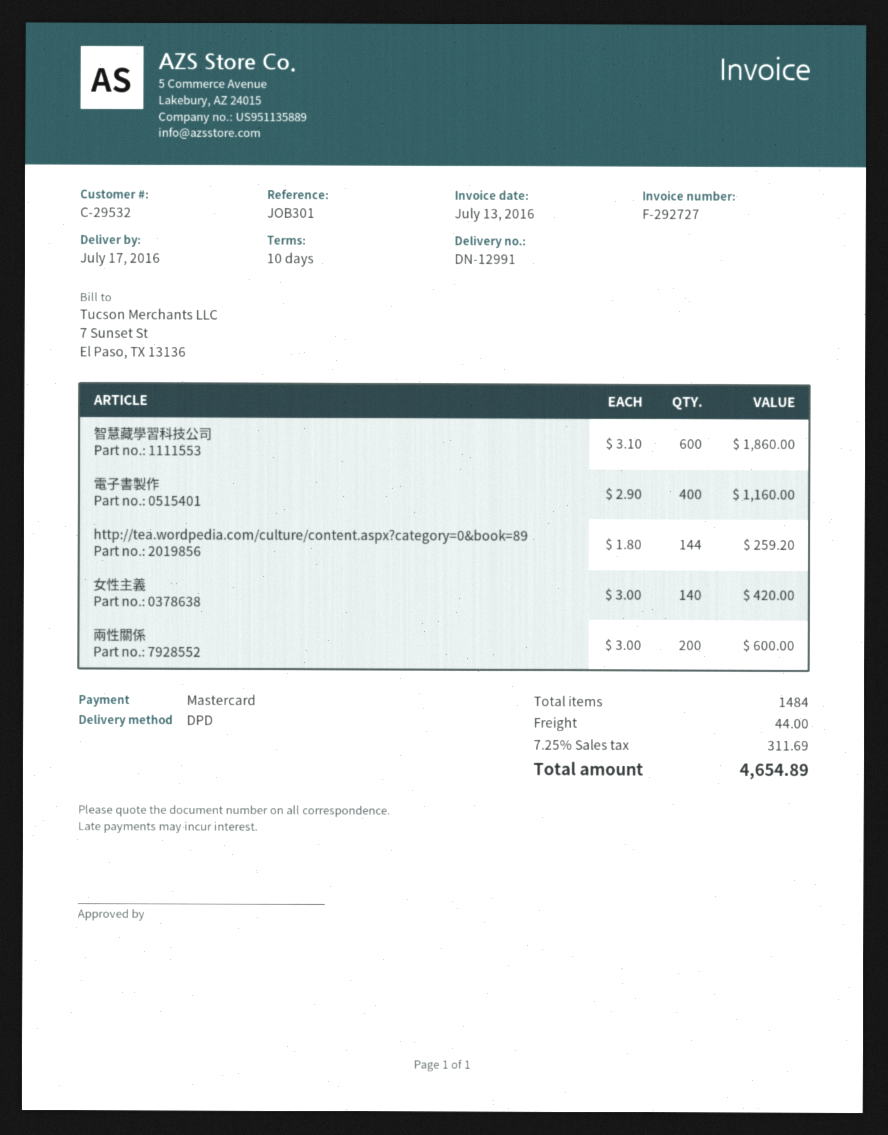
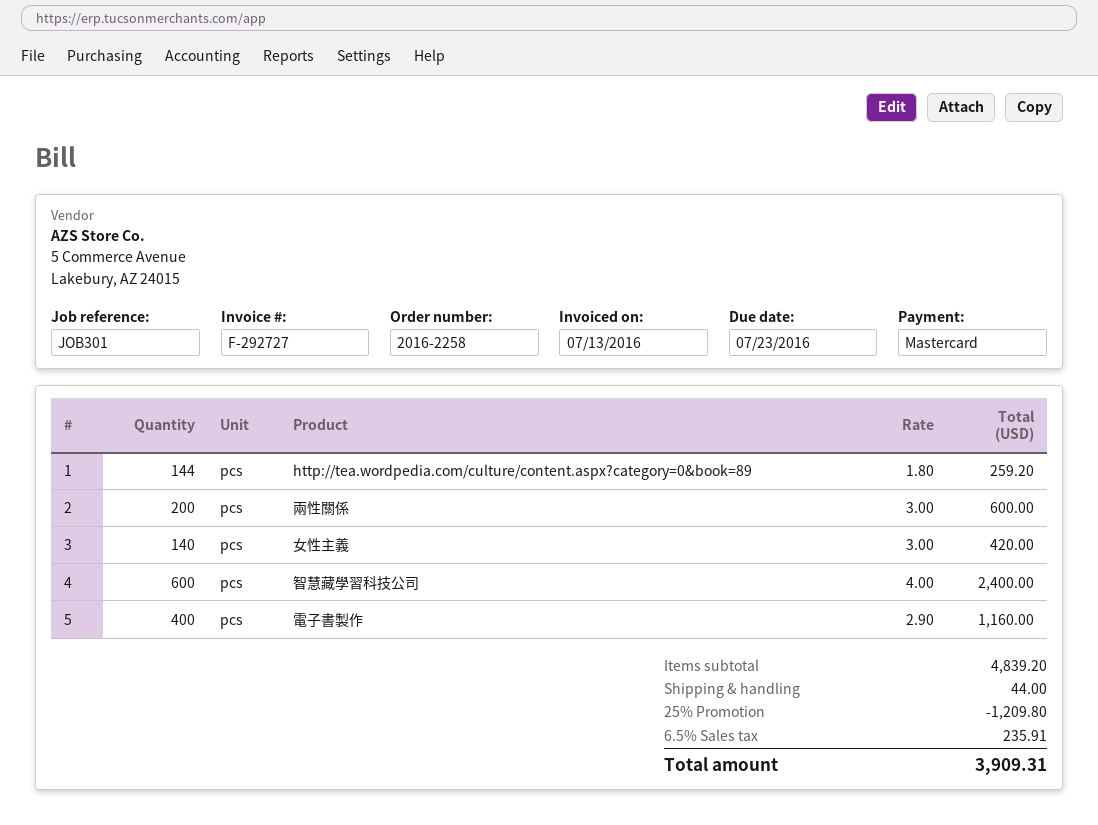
智慧藏學習科技公司: 600 x 3.10 = 1860.00 -> 600 x 4.00 = 2400.00
discount: none -> 25% = 1209.80
tax: 7.25% = 311.69 -> 6.5% = 235.91
total: 4654.89 -> 3909.31

